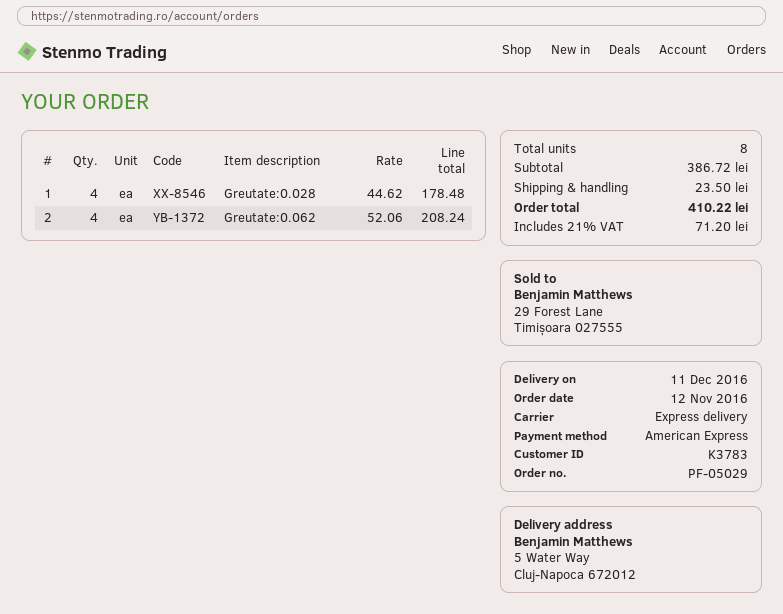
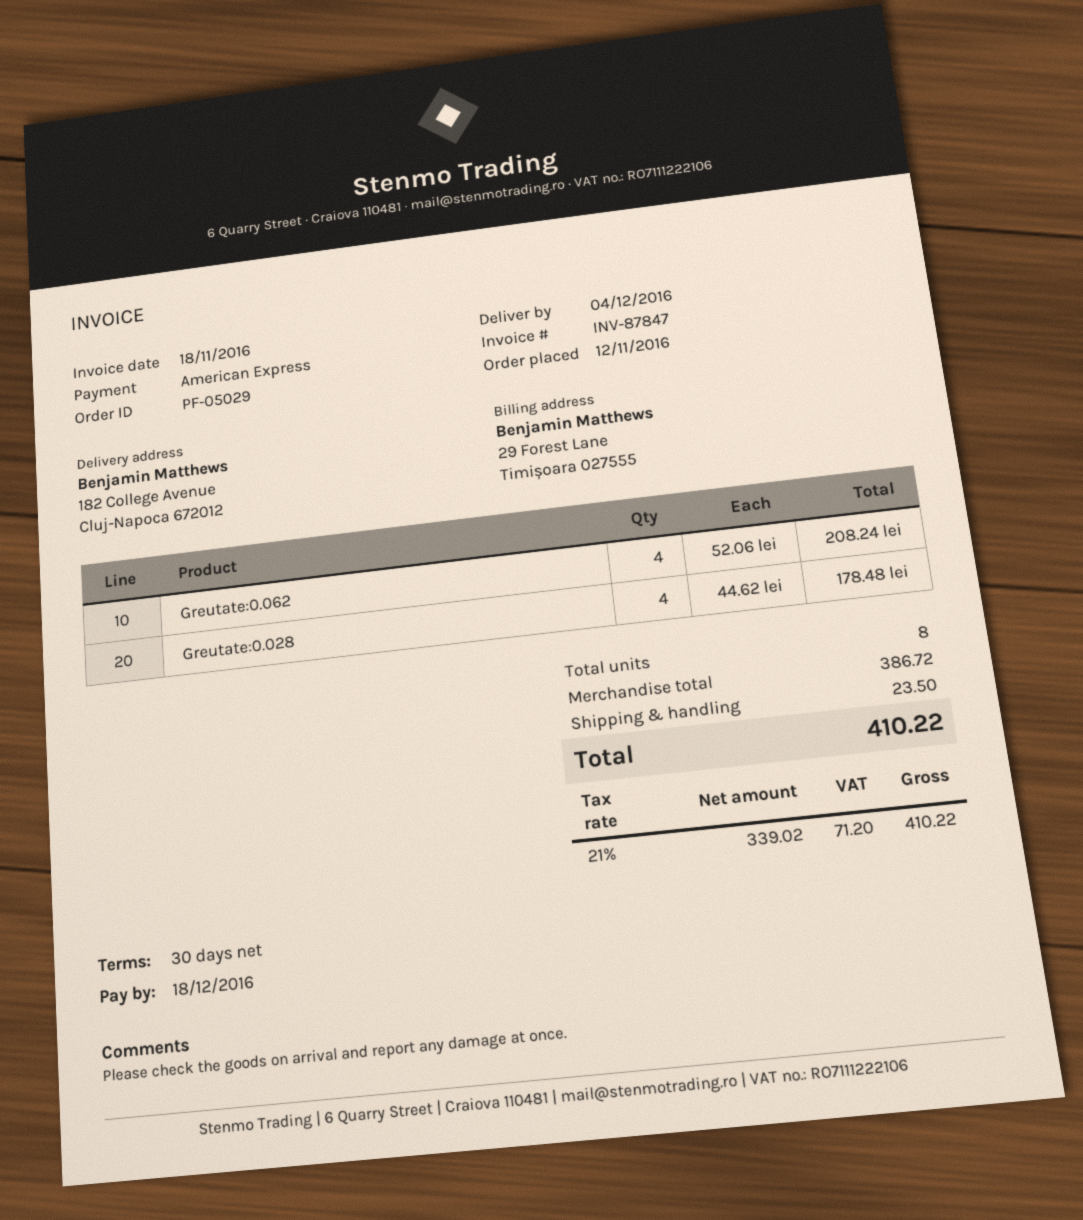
delivery date: 2016-12-11 -> 2016-12-04
ship to: 5 Water Way, Cluj-Napoca 672012 -> 182 College Avenue, Cluj-Napoca 672012

